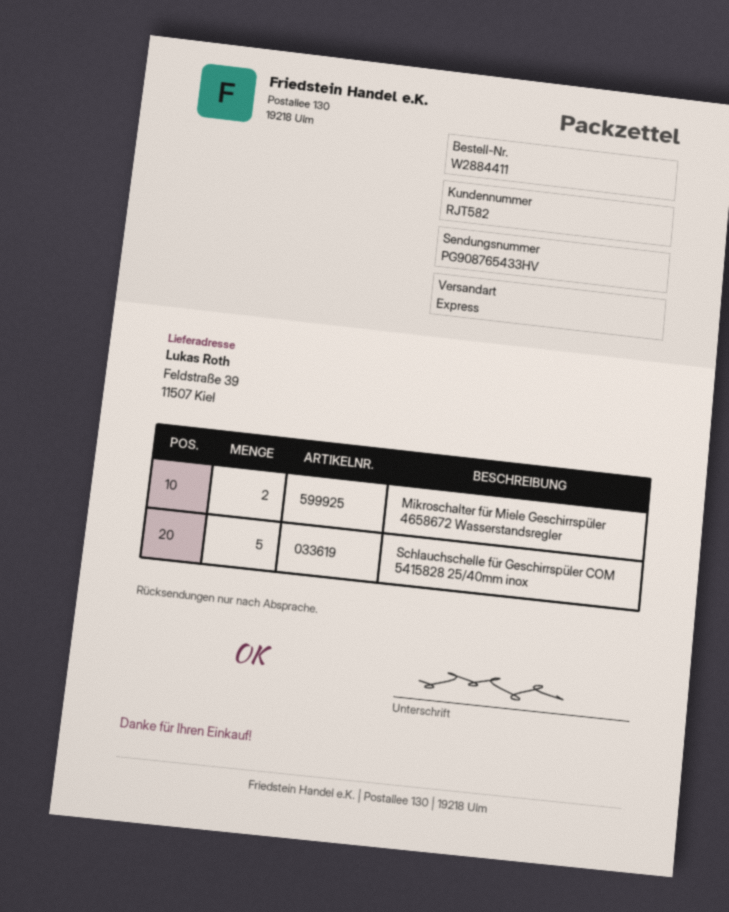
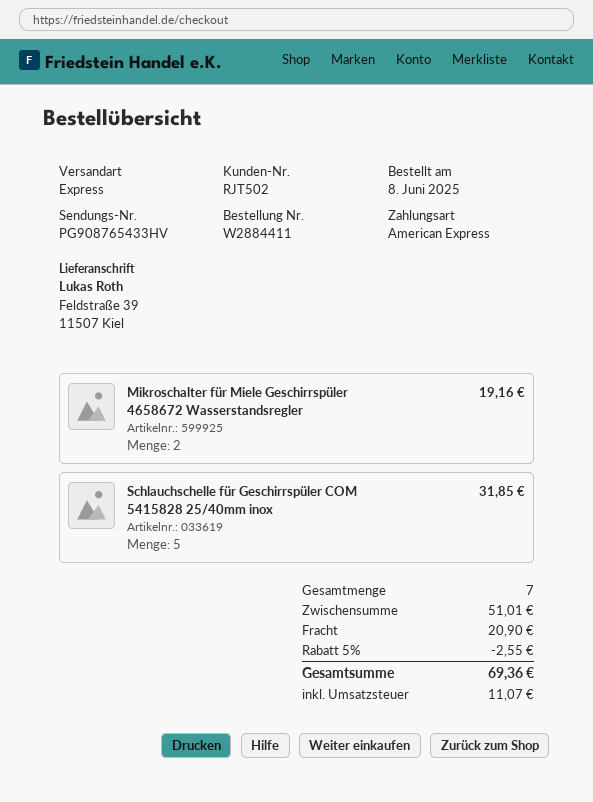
customer number: RJT582 -> RJT502

